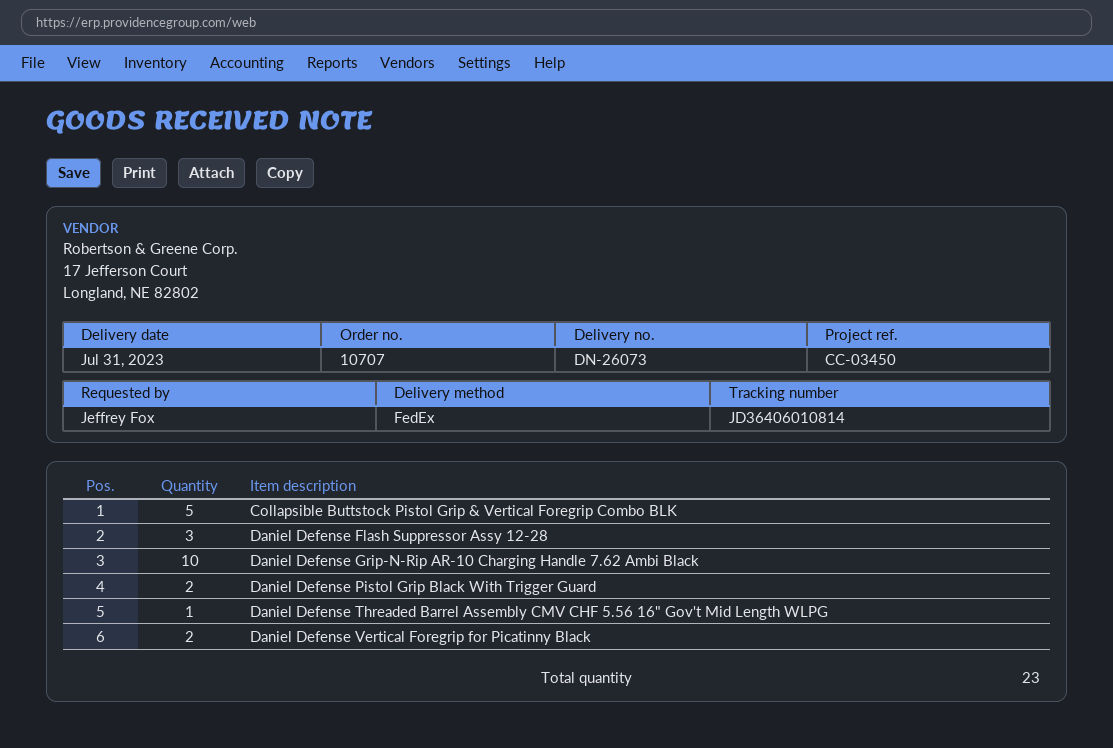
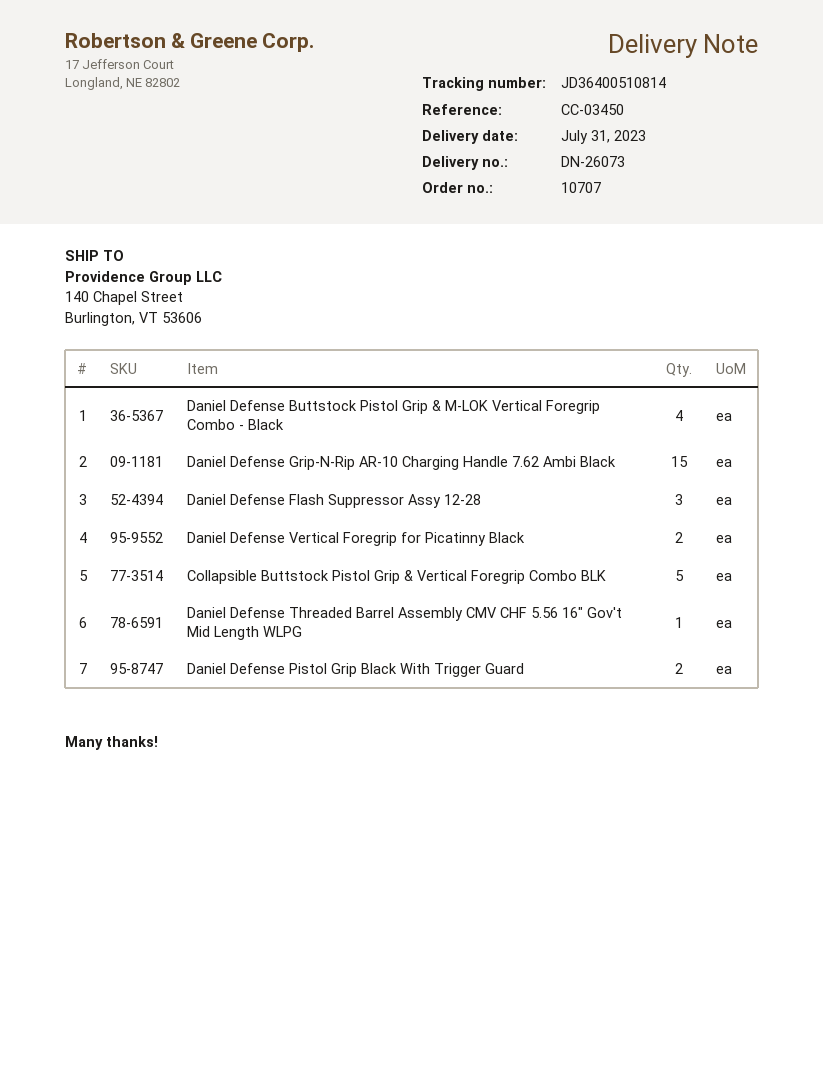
tracking number: JD36406010814 -> JD36400510814
Daniel Defense Grip-N-Rip AR-10 Charging Handle 7.62 Ambi Black: 10 -> 15
Daniel Defense Buttstock Pistol Grip & M-LOK Vertical Foregrip Combo - Black: none -> 4

